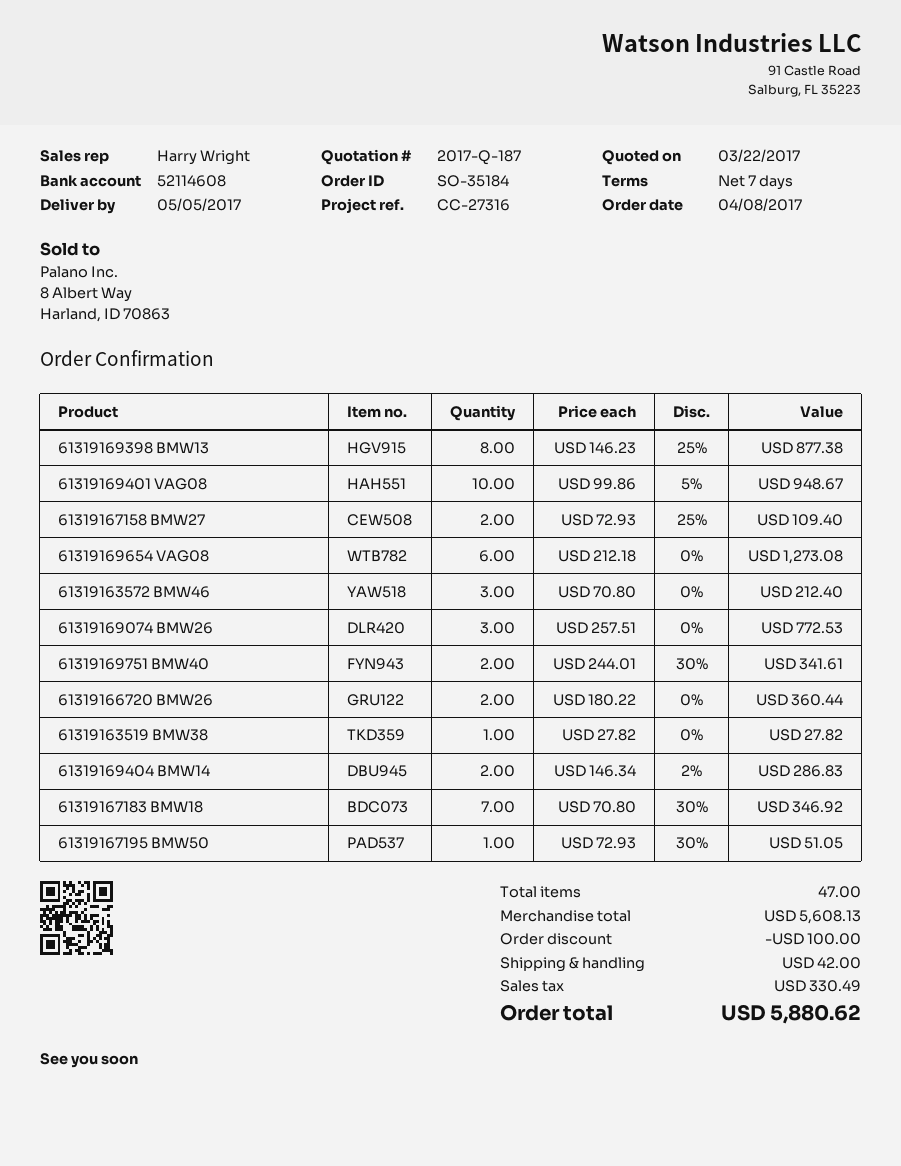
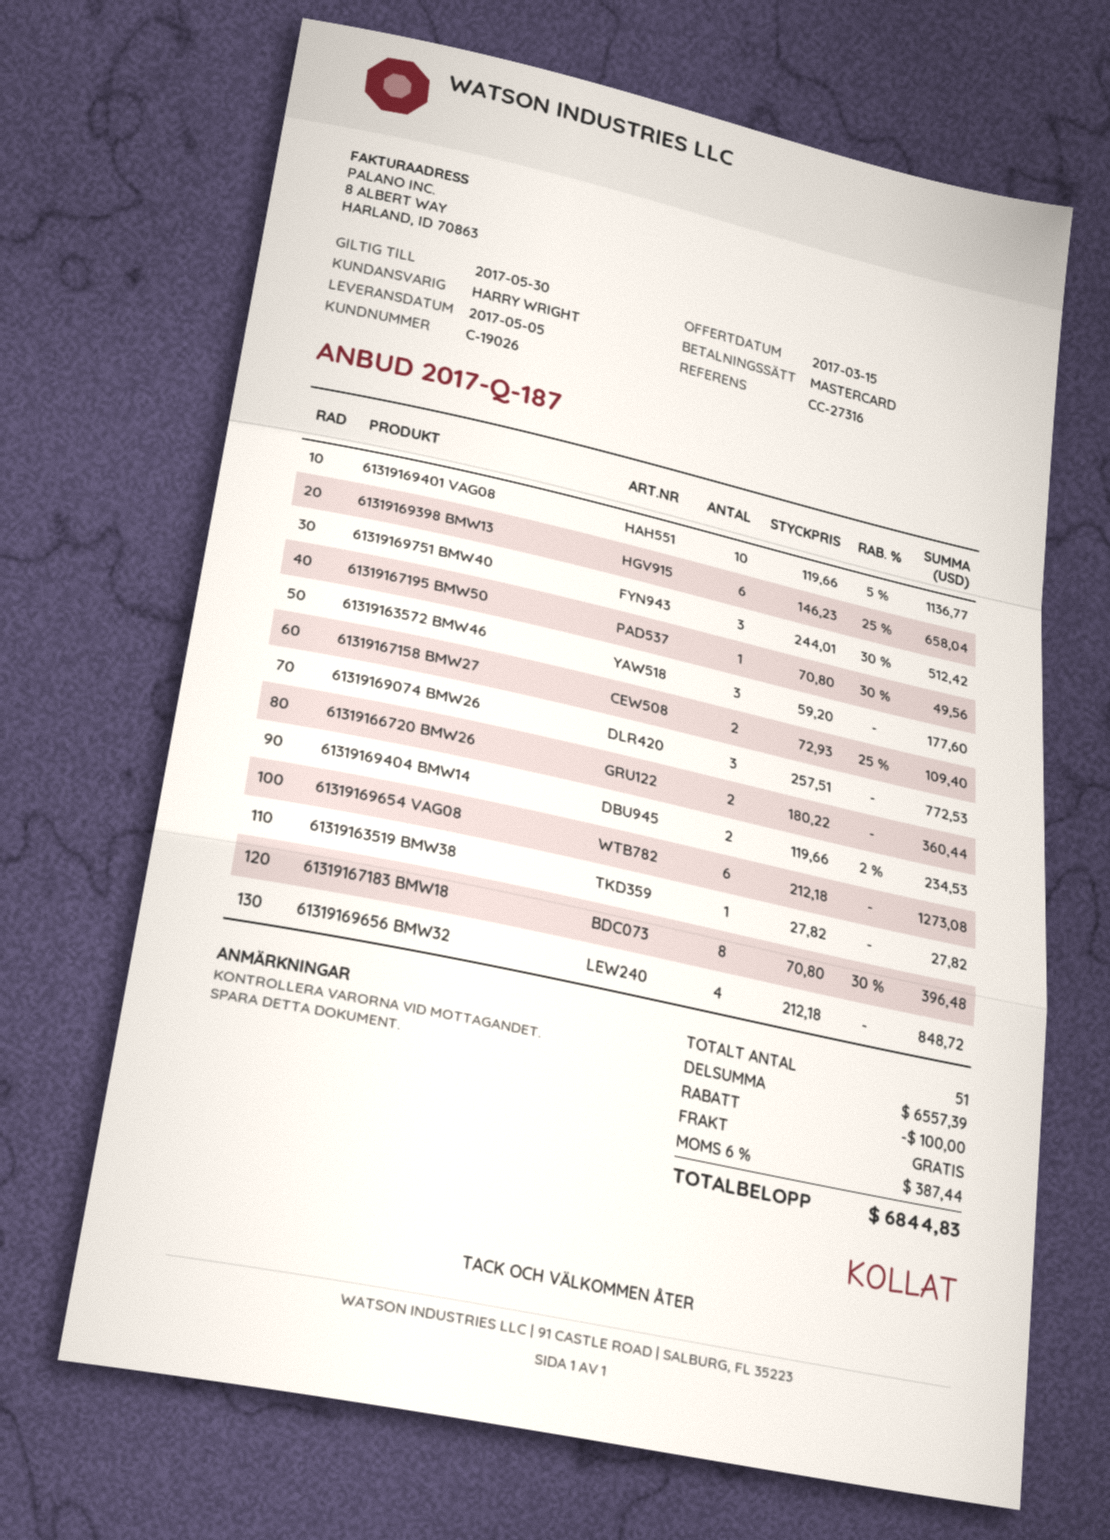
quote date: 2017-03-22 -> 2017-03-15
61319169398 BMW13: 8 x 146.23 - 25% = 877.38 -> 6 x 146.23 - 25% = 658.04
61319169401 VAG08: 10 x 99.86 - 5% = 948.67 -> 10 x 119.66 - 5% = 1136.77
61319163572 BMW46: 3 x 70.80 = 212.40 -> 3 x 59.20 = 177.60
61319169751 BMW40: 2 x 244.01 - 30% = 341.61 -> 3 x 244.01 - 30% = 512.42
61319169404 BMW14: 2 x 146.34 - 2% = 286.83 -> 2 x 119.66 - 2% = 234.53
61319167183 BMW18: 7 x 70.80 - 30% = 346.92 -> 8 x 70.80 - 30% = 396.48
61319167195 BMW50: 1 x 72.93 - 30% = 51.05 -> 1 x 70.80 - 30% = 49.56
61319169656 BMW32: none -> 4 x 212.18 = 848.72
total quantity: 47 -> 51
subtotal: 5608.13 -> 6557.39
shipping: 42.00 -> 0.00
tax: 330.49 -> 387.44
total: 5880.62 -> 6844.83

